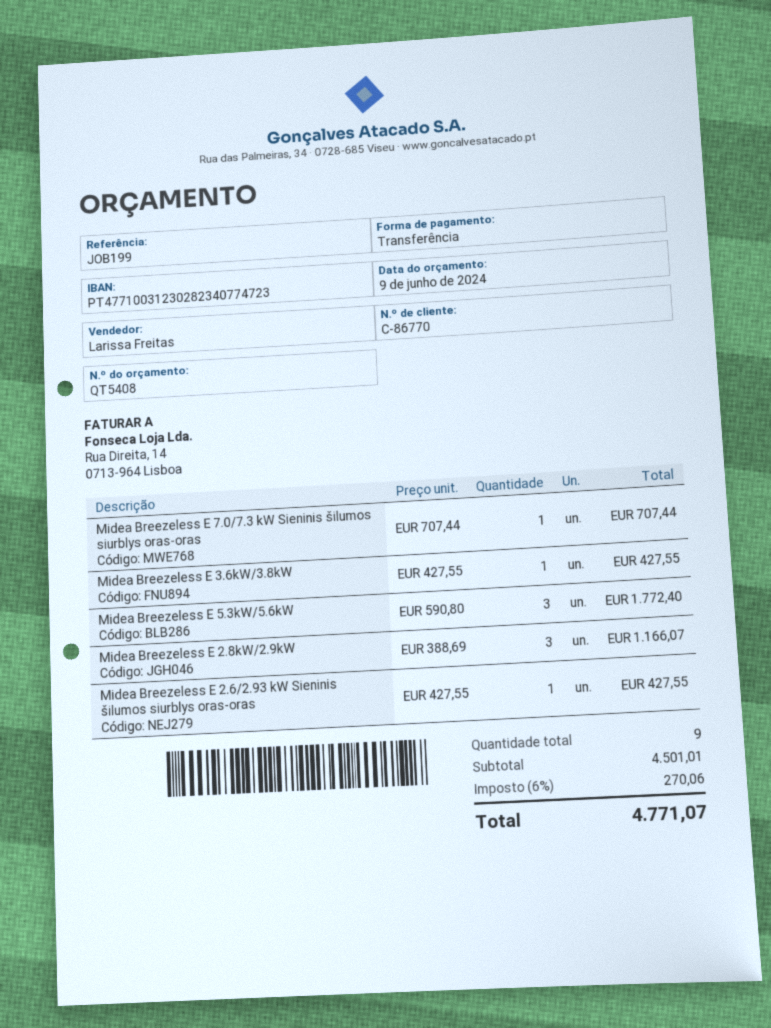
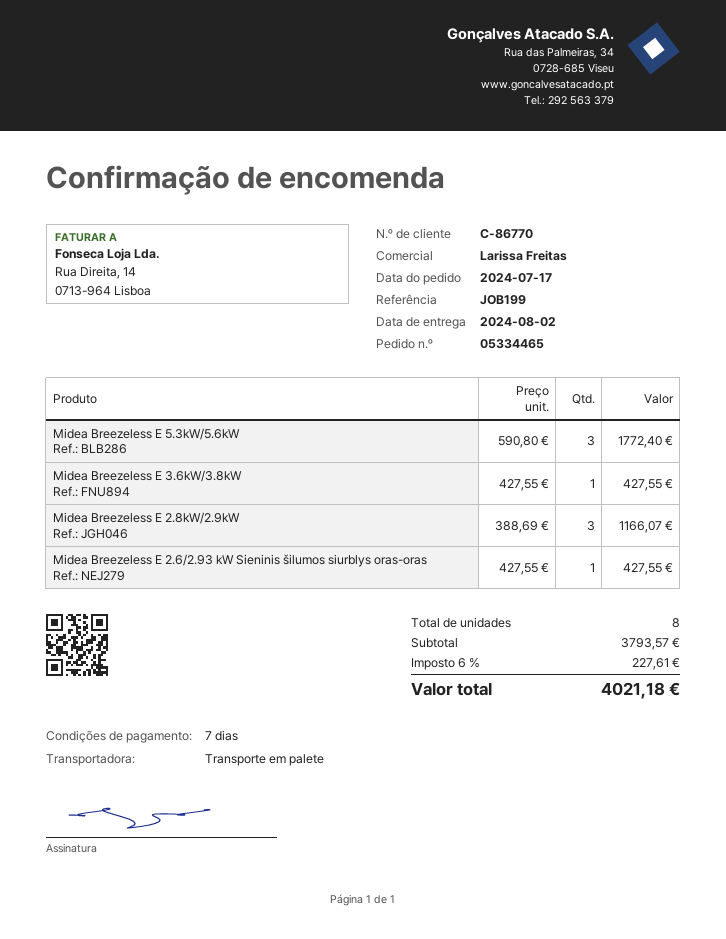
Midea Breezeless E 7.0/7.3 kW Sieninis šilumos siurblys oras-oras: 1 x 707.44 = 707.44 -> none
total quantity: 9 -> 8
subtotal: 4501.01 -> 3793.57
tax: 6% = 270.06 -> 6% = 227.61
total: 4771.07 -> 4021.18

